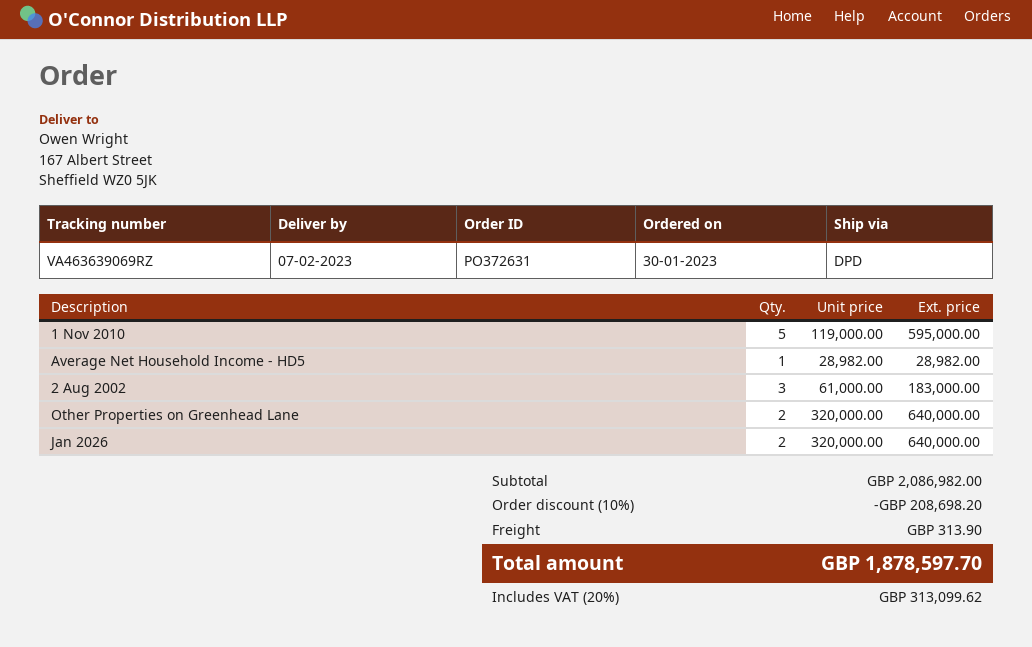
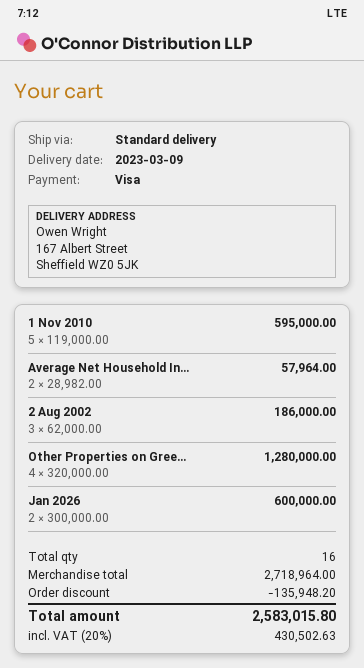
delivery date: 2023-02-07 -> 2023-03-09
shipping method: DPD -> standard
Average Net Household Income - HD5: 1 x 28982.00 = 28982.00 -> 2 x 28982.00 = 57964.00
2 Aug 2002: 3 x 61000.00 = 183000.00 -> 3 x 62000.00 = 186000.00
Other Properties on Greenhead Lane: 2 x 320000.00 = 640000.00 -> 4 x 320000.00 = 1280000.00
Jan 2026: 2 x 320000.00 = 640000.00 -> 2 x 300000.00 = 600000.00
subtotal: 2086982.00 -> 2718964.00
discount: 208698.20 -> 135948.20
shipping: 313.90 -> none
tax: 20% = 313099.62 -> 20% = 430502.63
total: 1878597.70 -> 2583015.80

